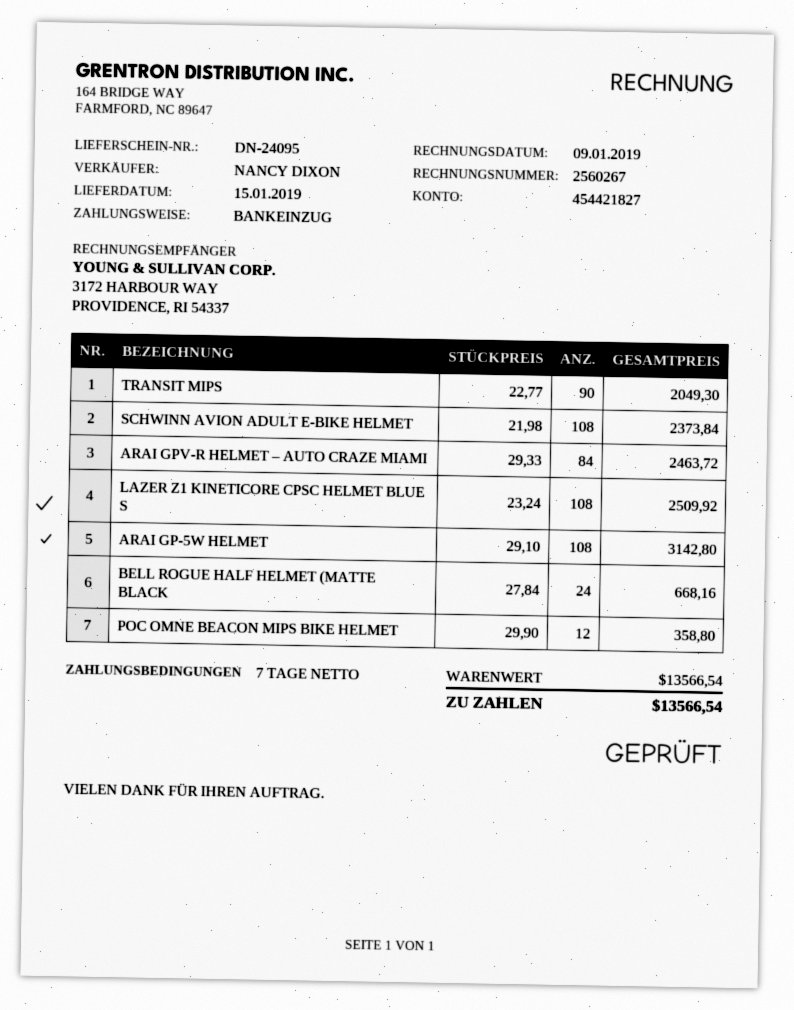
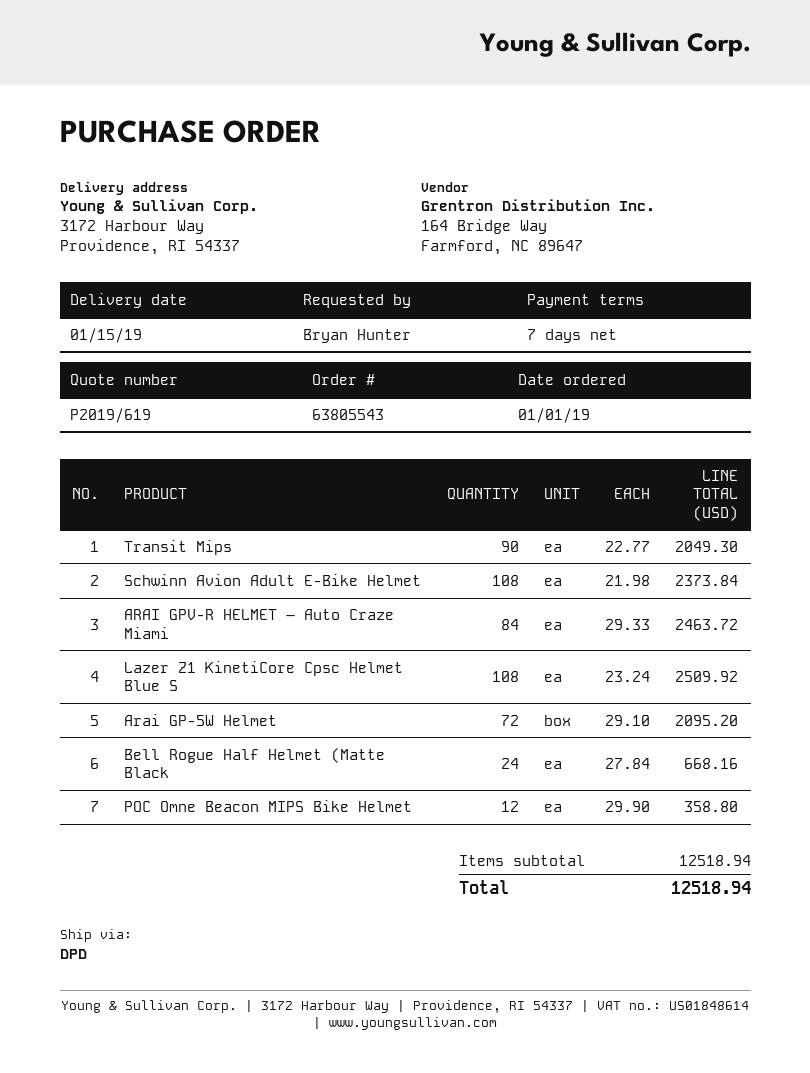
ARAI GP-5W HELMET: 108 x 29.10 = 3142.80 -> 72 x 29.10 = 2095.20
subtotal: 13566.54 -> 12518.94
total: 13566.54 -> 12518.94

